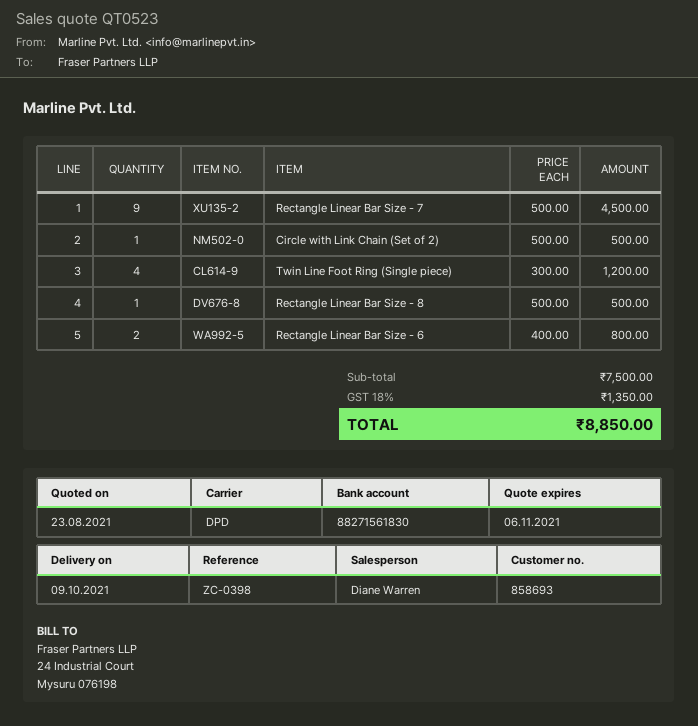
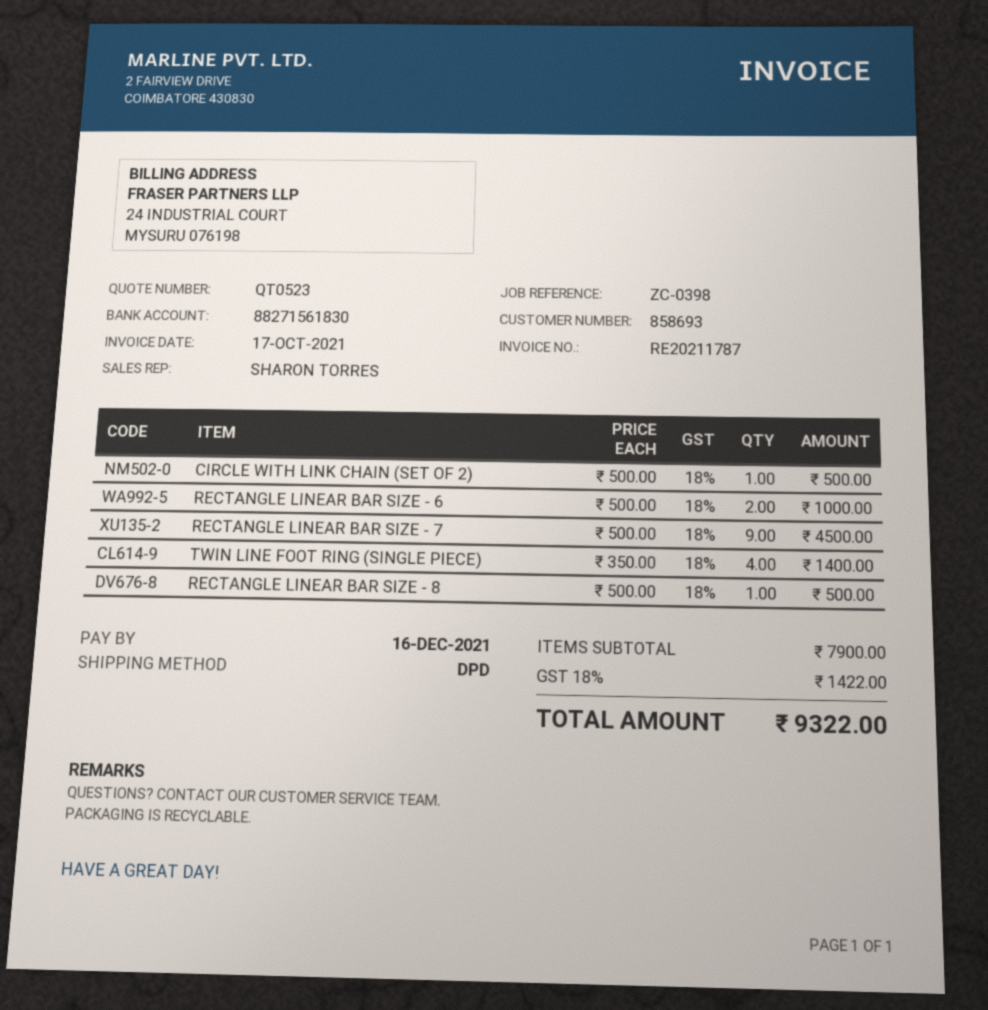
sales rep: Diane Warren -> SHARON TORRES
Twin Line Foot Ring (Single piece): 4 x 300.00 = 1200.00 -> 4 x 350.00 = 1400.00
Rectangle Linear Bar Size - 6: 2 x 400.00 = 800.00 -> 2 x 500.00 = 1000.00
subtotal: 7500.00 -> 7900.00
tax: 18% = 1350.00 -> 18% = 1422.00
total: 8850.00 -> 9322.00

